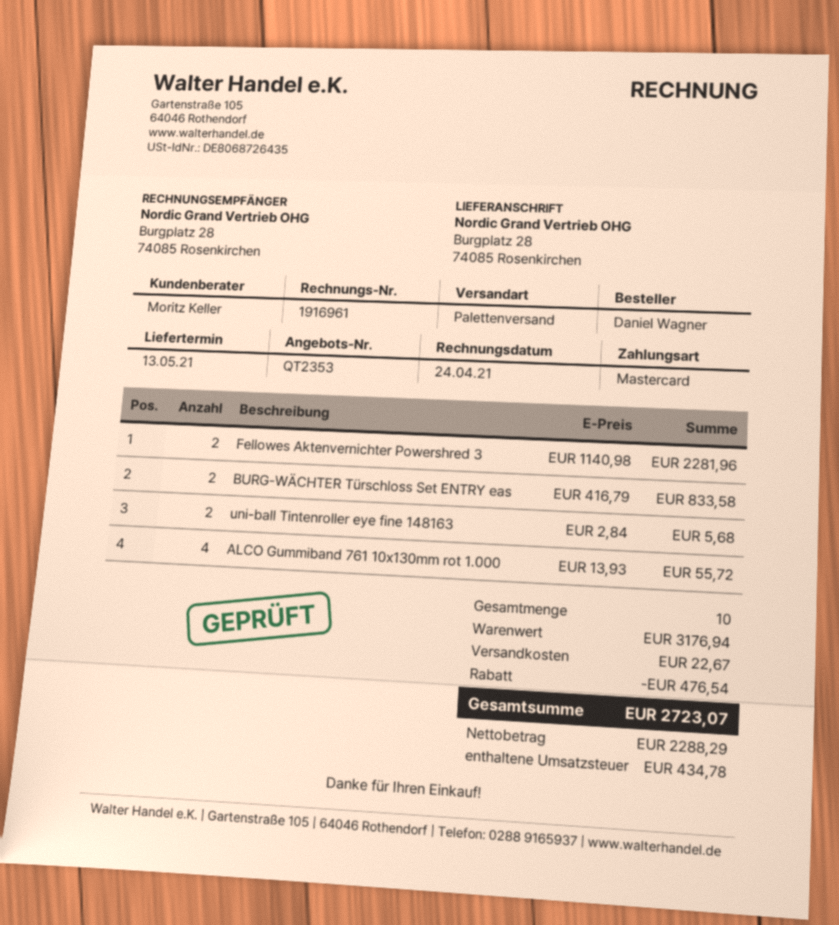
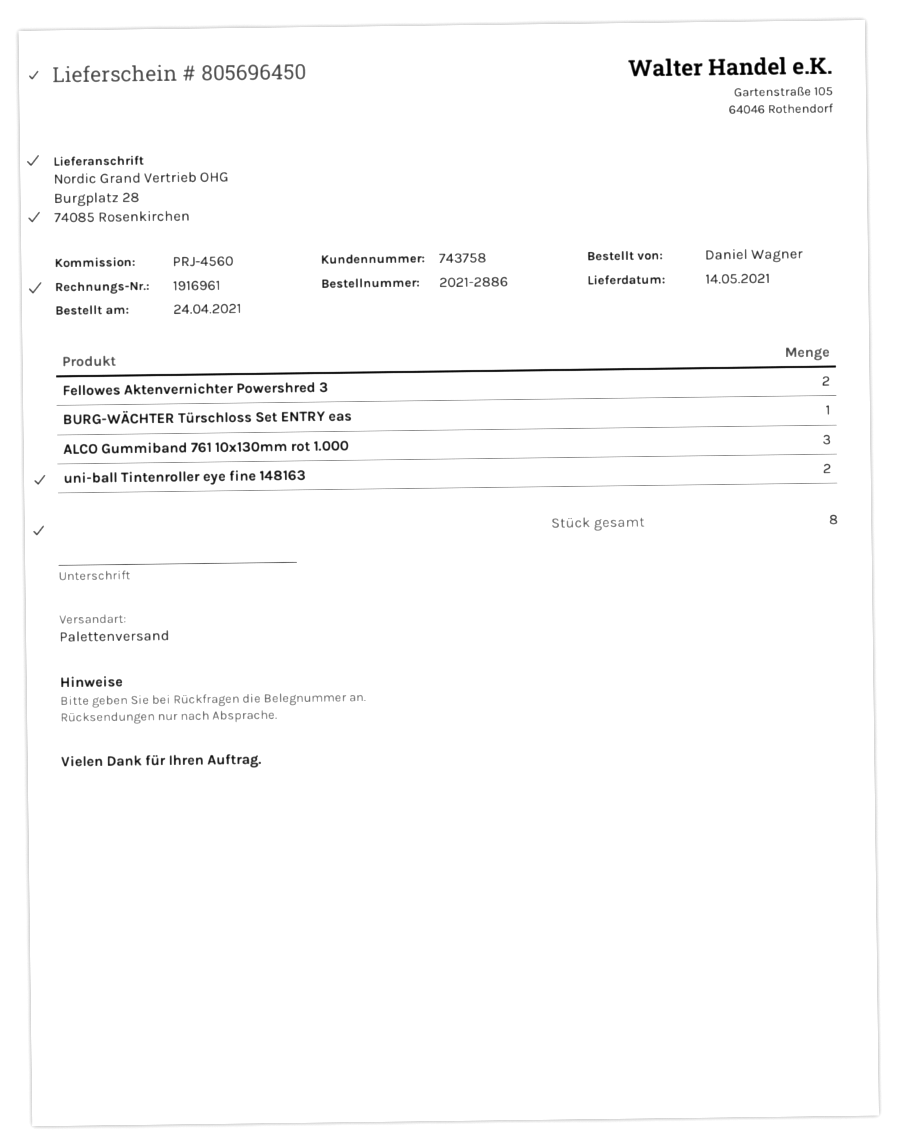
delivery date: 2021-05-13 -> 2021-05-14
BURG-WÄCHTER Türschloss Set ENTRY eas: 2 -> 1
ALCO Gummiband 761 10x130mm rot 1.000: 4 -> 3
total quantity: 10 -> 8

